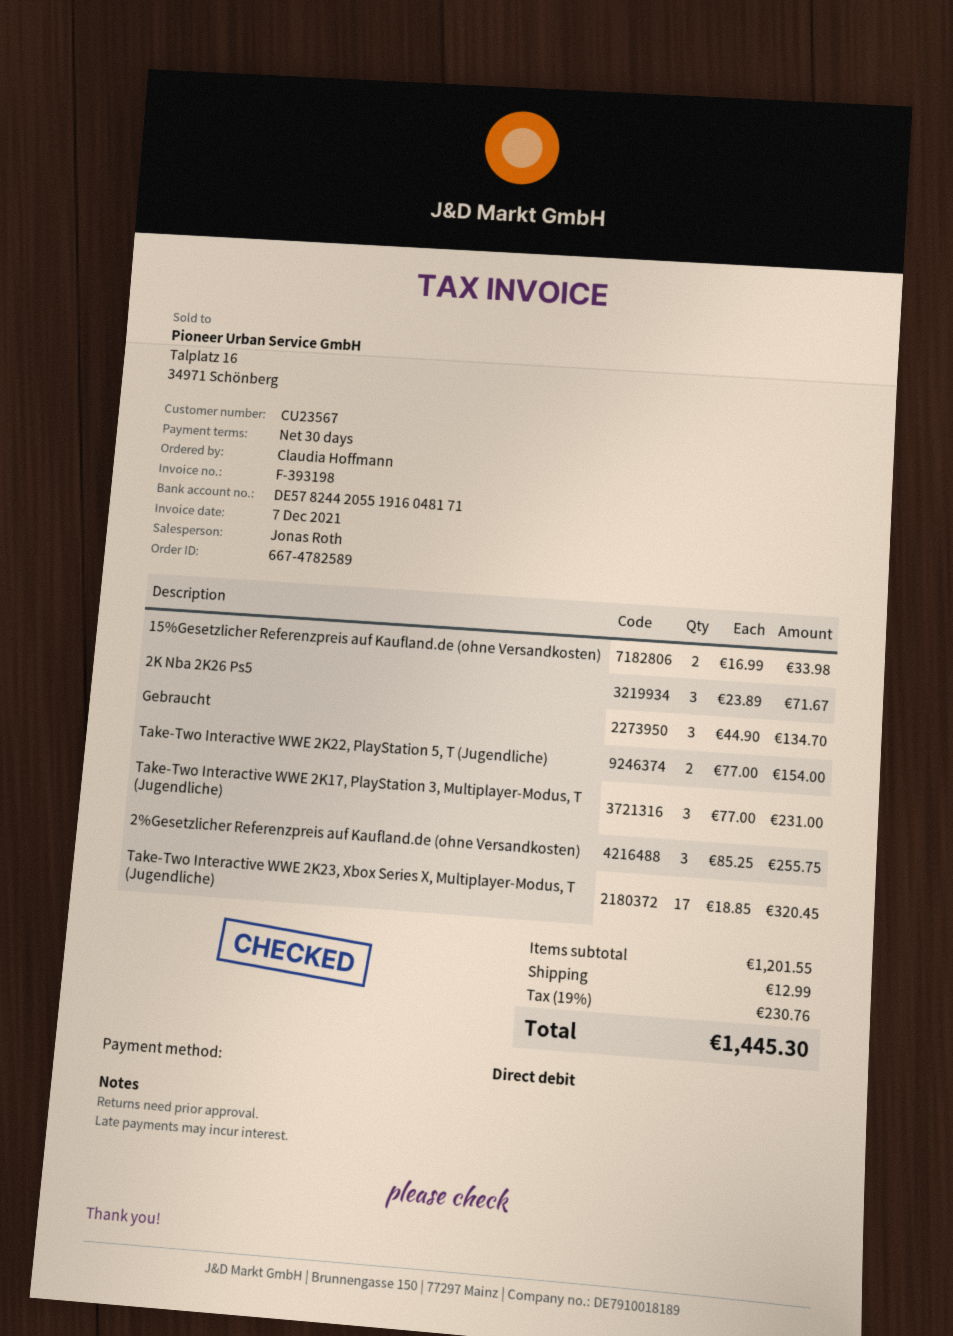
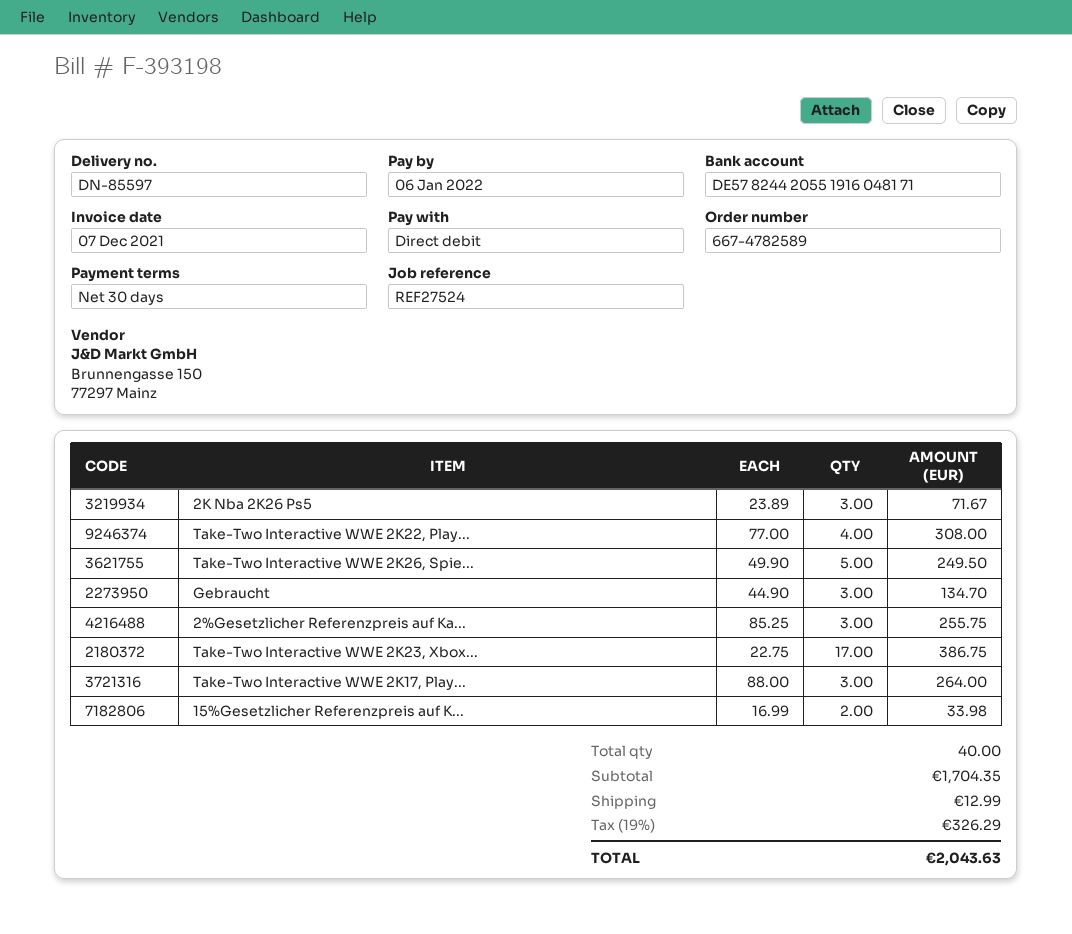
Take-Two Interactive WWE 2K22, PlayStation 5, T (Jugendliche): 2 x 77.00 = 154.00 -> 4 x 77.00 = 308.00
Take-Two Interactive WWE 2K17, PlayStation 3, Multiplayer-Modus, T (Jugendliche): 3 x 77.00 = 231.00 -> 3 x 88.00 = 264.00
Take-Two Interactive WWE 2K23, Xbox Series X, Multiplayer-Modus, T (Jugendliche): 17 x 18.85 = 320.45 -> 17 x 22.75 = 386.75
Take-Two Interactive WWE 2K26, Spie...: none -> 5 x 49.90 = 249.50
subtotal: 1201.55 -> 1704.35
tax: 19% = 230.76 -> 19% = 326.29
total: 1445.30 -> 2043.63

